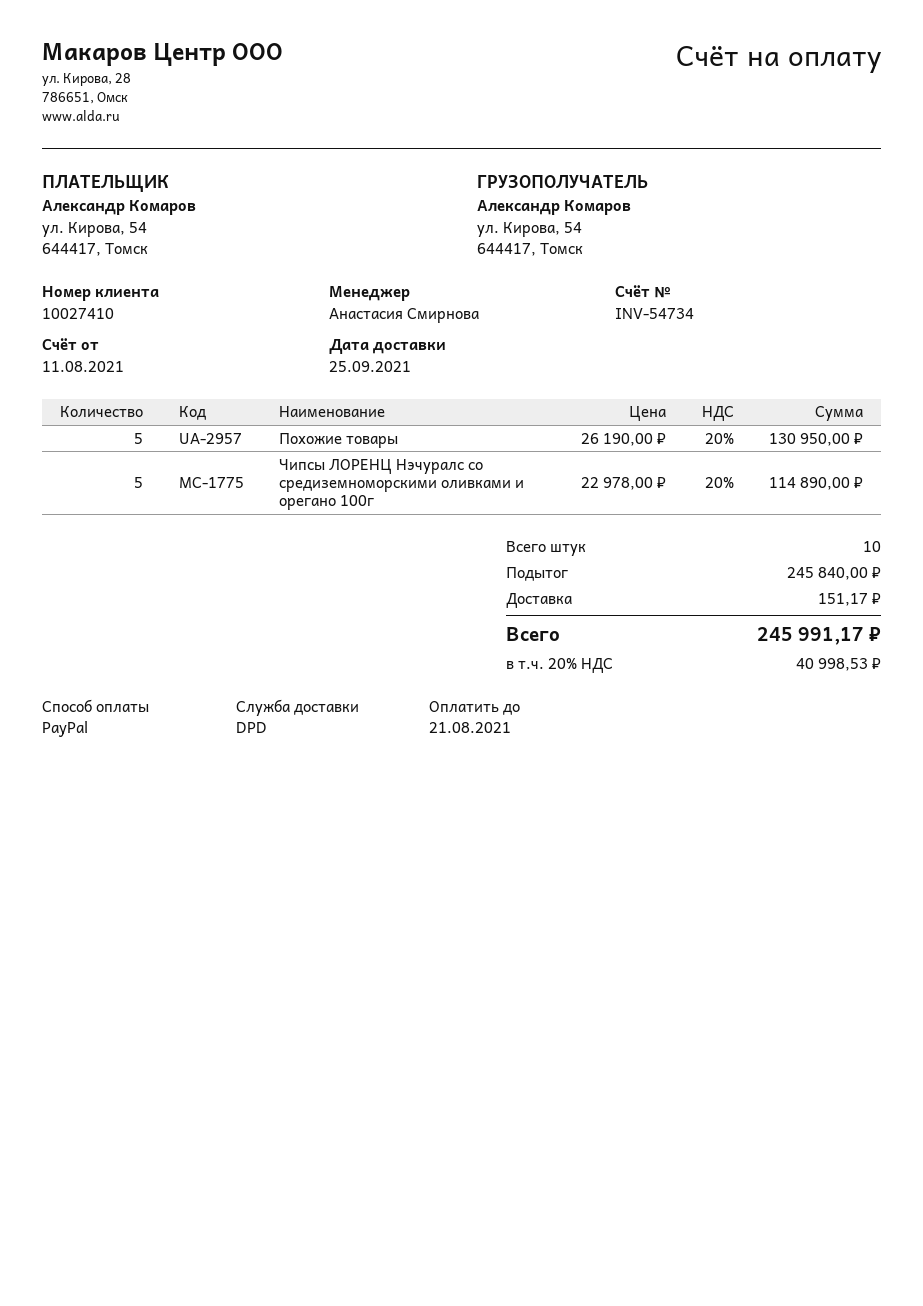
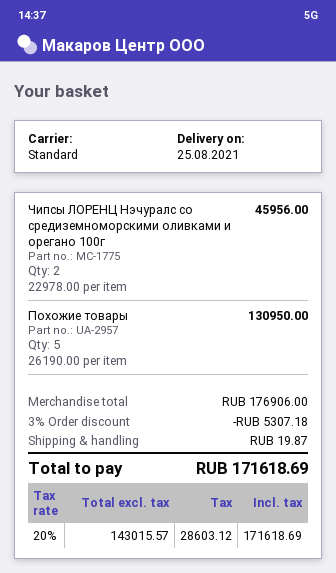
delivery date: 2021-09-25 -> 2021-08-25
shipping method: DPD -> standard
Чипсы ЛОРЕНЦ Нэчуралс со средиземноморскими оливками и орегано 100г: 5 x 22978.00 = 114890.00 -> 2 x 22978.00 = 45956.00
subtotal: 245840.00 -> 176906.00
discount: none -> 3% = 5307.18
shipping: 151.17 -> 19.87
tax: 20% = 40998.53 -> 20% = 28603.12
total: 245991.17 -> 171618.69

